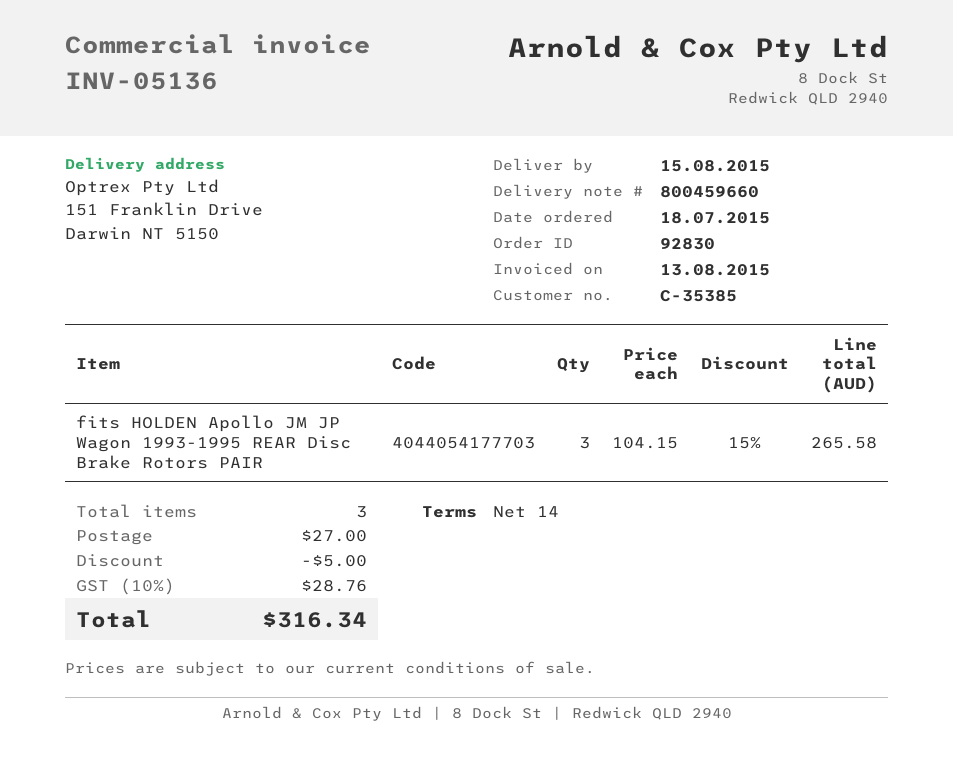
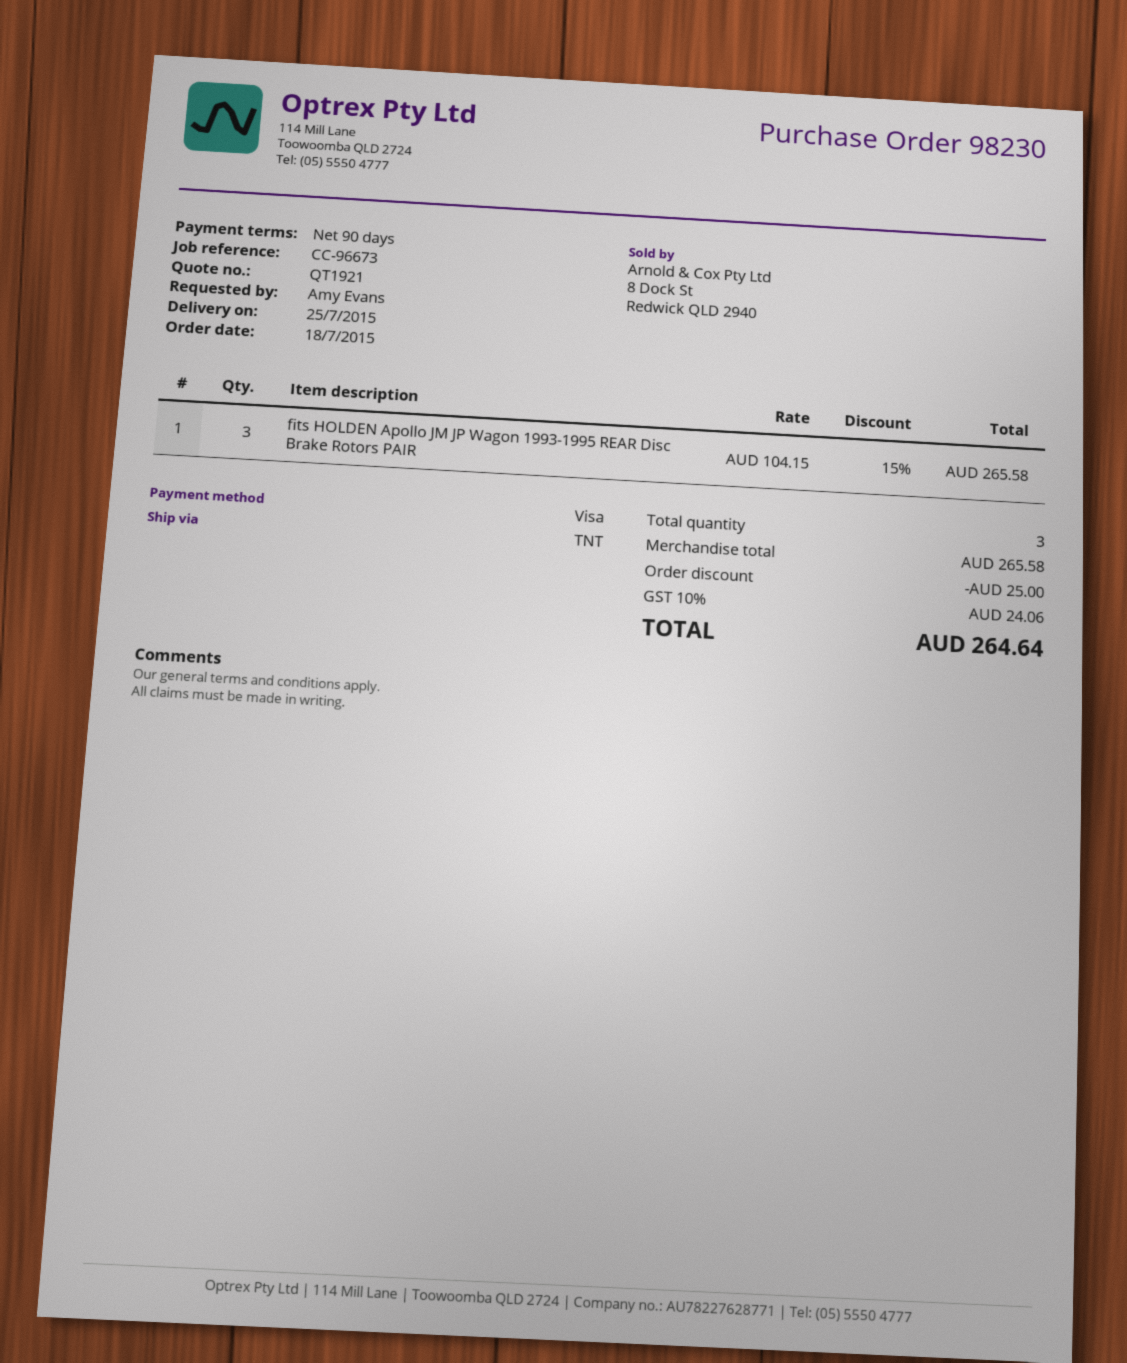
order number: 92830 -> 98230
delivery date: 2015-08-15 -> 2015-07-25
payment terms: 14 days -> 90 days
discount: 5.00 -> 25.00
shipping: 27.00 -> none
tax: 10% = 28.76 -> 10% = 24.06
total: 316.34 -> 264.64

